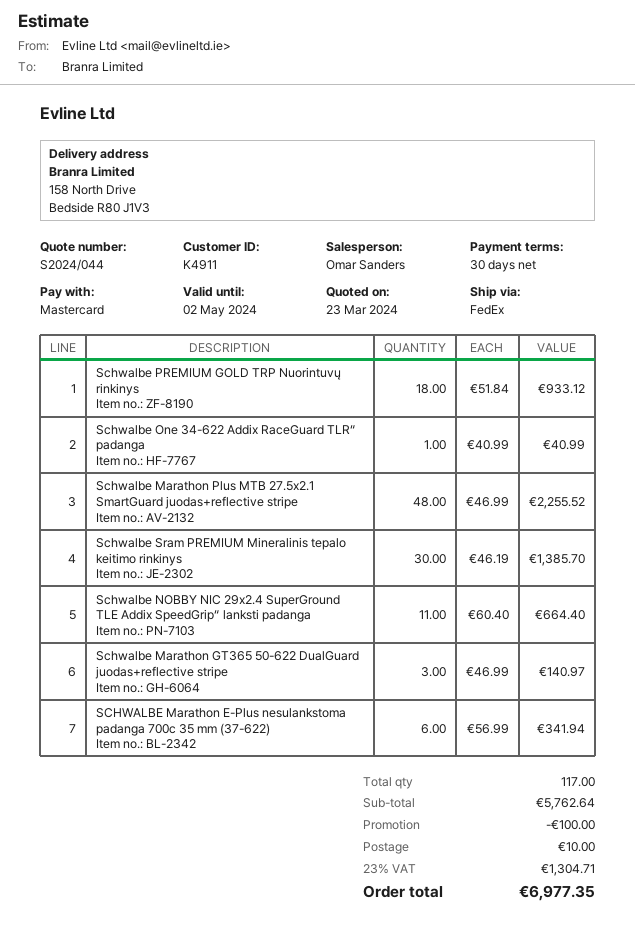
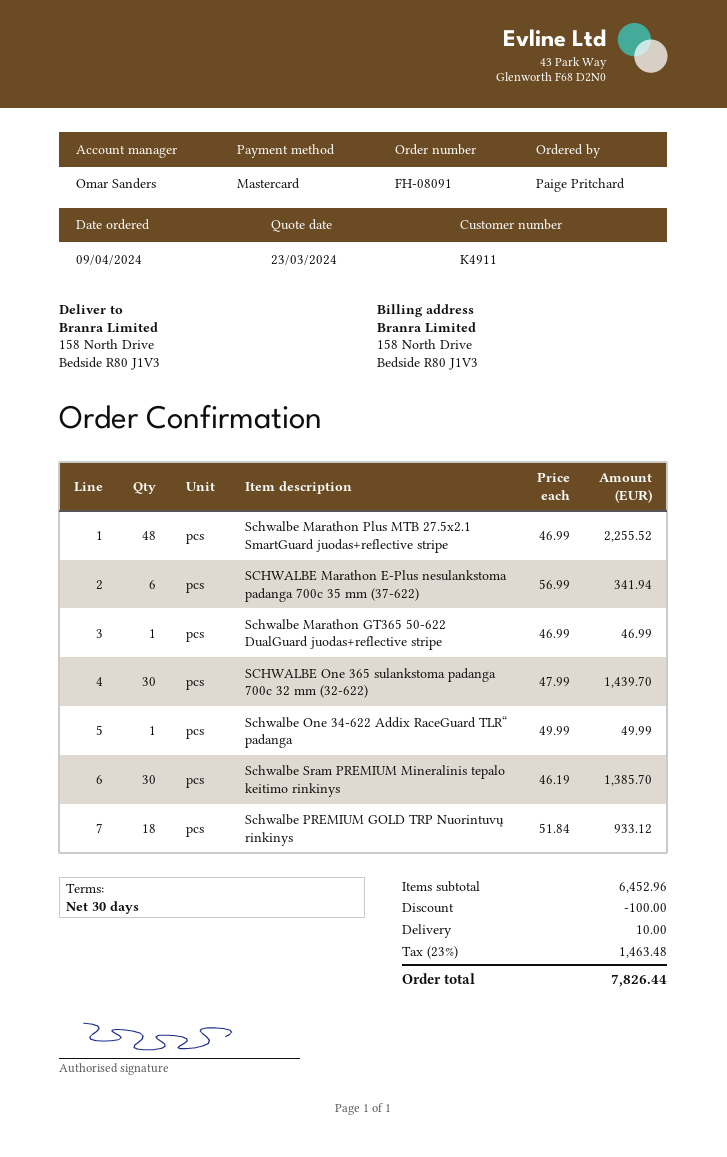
Schwalbe One 34-622 Addix RaceGuard TLR“ padanga: 1 x 40.99 = 40.99 -> 1 x 49.99 = 49.99
Schwalbe NOBBY NIC 29x2.4 SuperGround TLE Addix SpeedGrip“ lanksti padanga: 11 x 60.40 = 664.40 -> none
Schwalbe Marathon GT365 50-622 DualGuard juodas+reflective stripe: 3 x 46.99 = 140.97 -> 1 x 46.99 = 46.99
SCHWALBE One 365 sulankstoma padanga 700c 32 mm (32-622): none -> 30 x 47.99 = 1439.70
subtotal: 5762.64 -> 6452.96
tax: 23% = 1304.71 -> 23% = 1463.48
total: 6977.35 -> 7826.44

